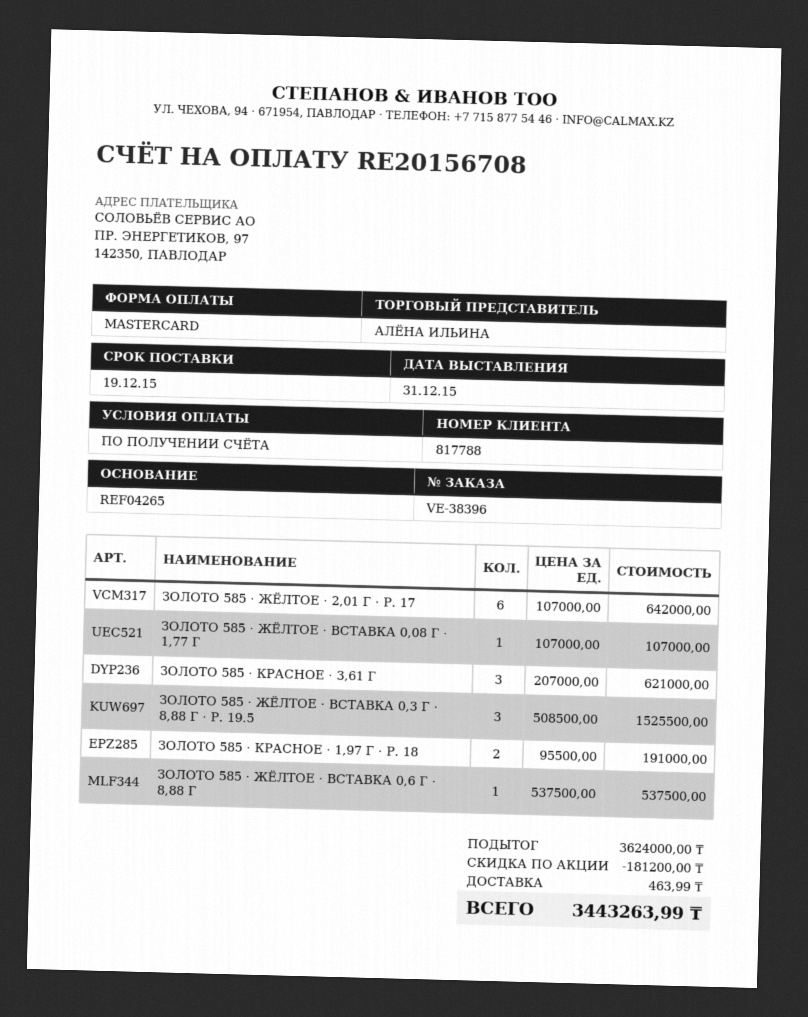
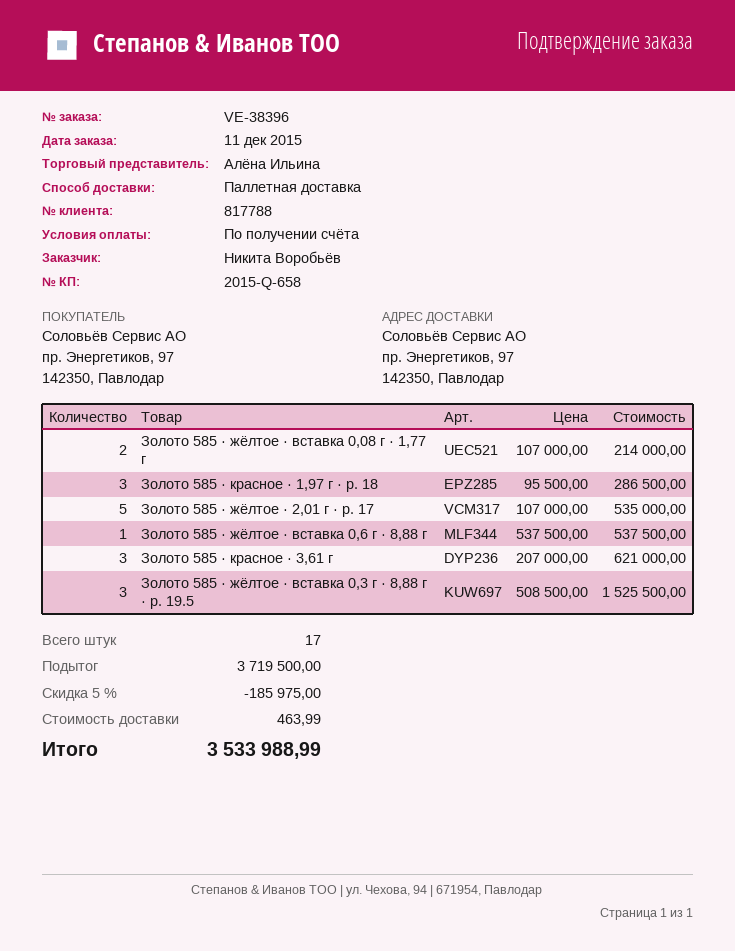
ЗОЛОТО 585 · ЖЁЛТОЕ · 2,01 Г · Р. 17: 6 x 107000.00 = 642000.00 -> 5 x 107000.00 = 535000.00
ЗОЛОТО 585 · ЖЁЛТОЕ · ВСТАВКА 0,08 Г · 1,77 Г: 1 x 107000.00 = 107000.00 -> 2 x 107000.00 = 214000.00
ЗОЛОТО 585 · КРАСНОЕ · 1,97 Г · Р. 18: 2 x 95500.00 = 191000.00 -> 3 x 95500.00 = 286500.00
subtotal: 3624000.00 -> 3719500.00
discount: 181200.00 -> 185975.00
total: 3443263.99 -> 3533988.99

